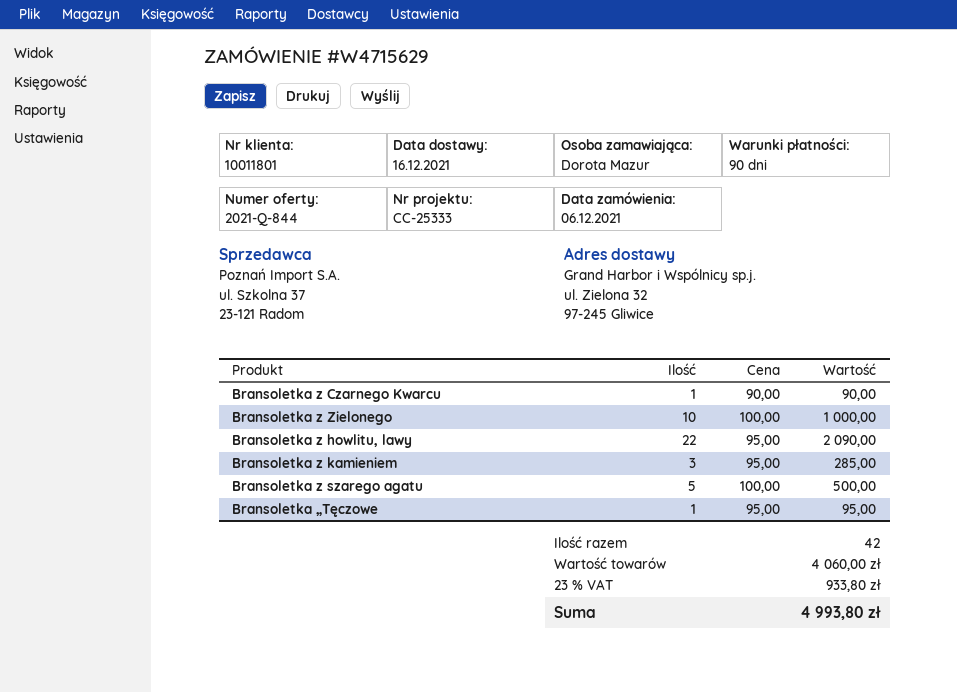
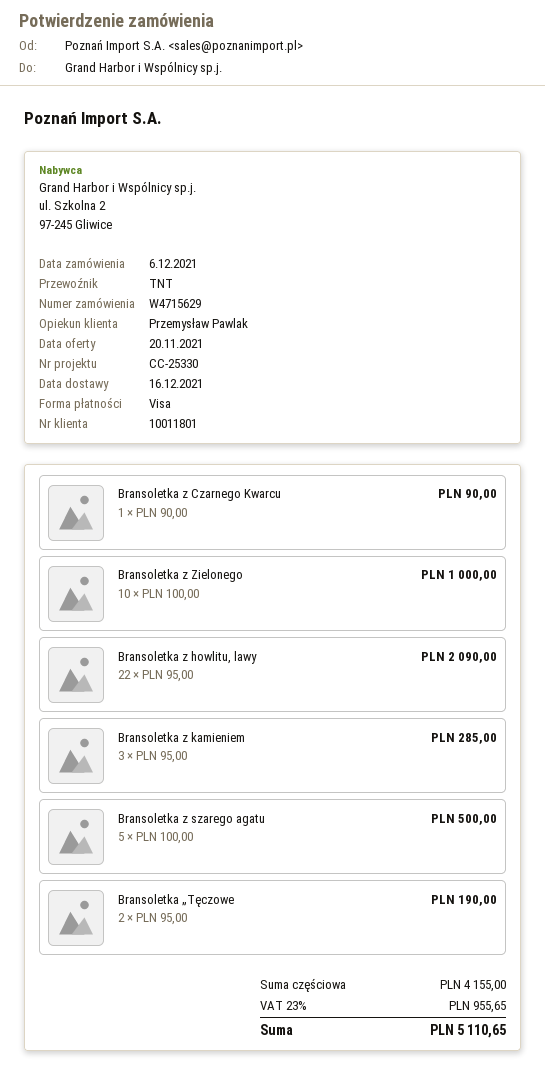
reference: CC-25333 -> CC-25330
Bransoletka „Tęczowe: 1 x 95.00 = 95.00 -> 2 x 95.00 = 190.00
subtotal: 4060.00 -> 4155.00
tax: 23% = 933.80 -> 23% = 955.65
total: 4993.80 -> 5110.65

